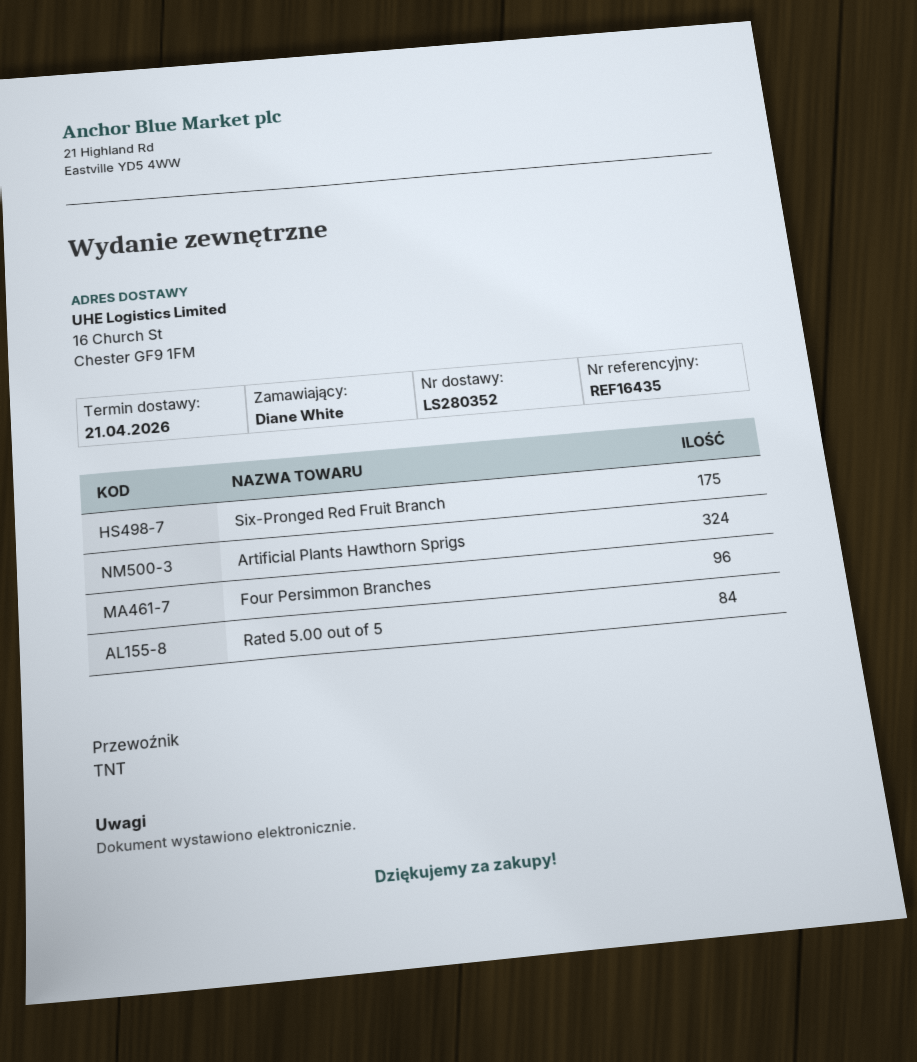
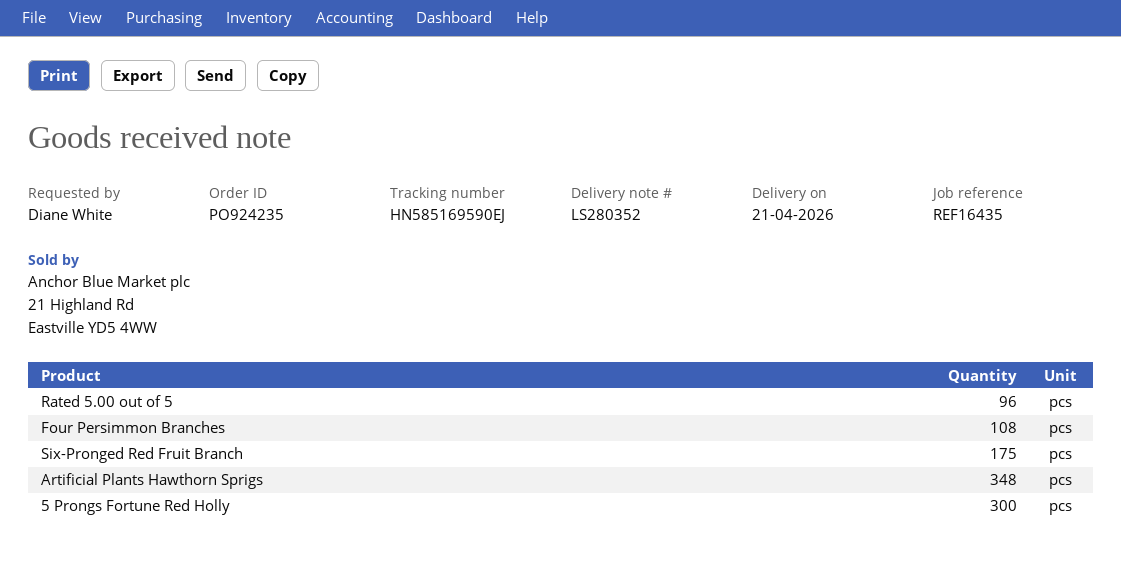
Artificial Plants Hawthorn Sprigs: 324 -> 348
Four Persimmon Branches: 96 -> 108
Rated 5.00 out of 5: 84 -> 96
5 Prongs Fortune Red Holly: none -> 300

